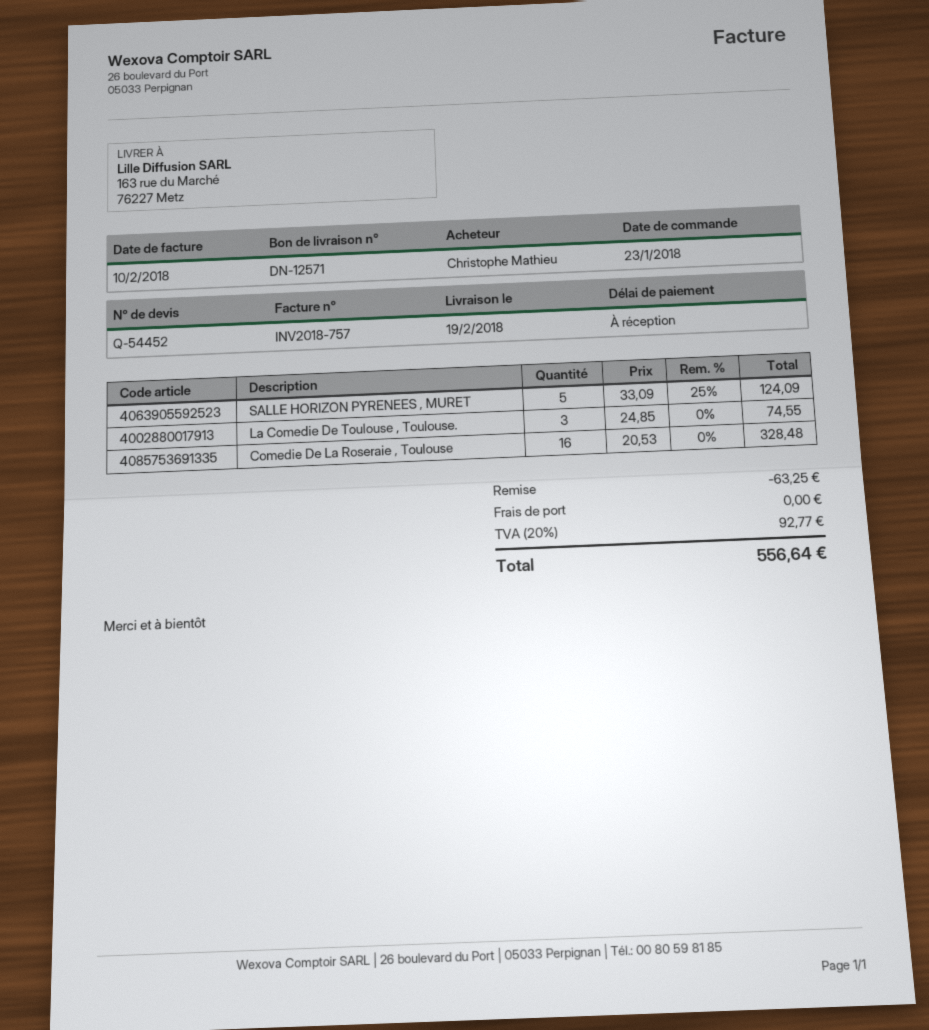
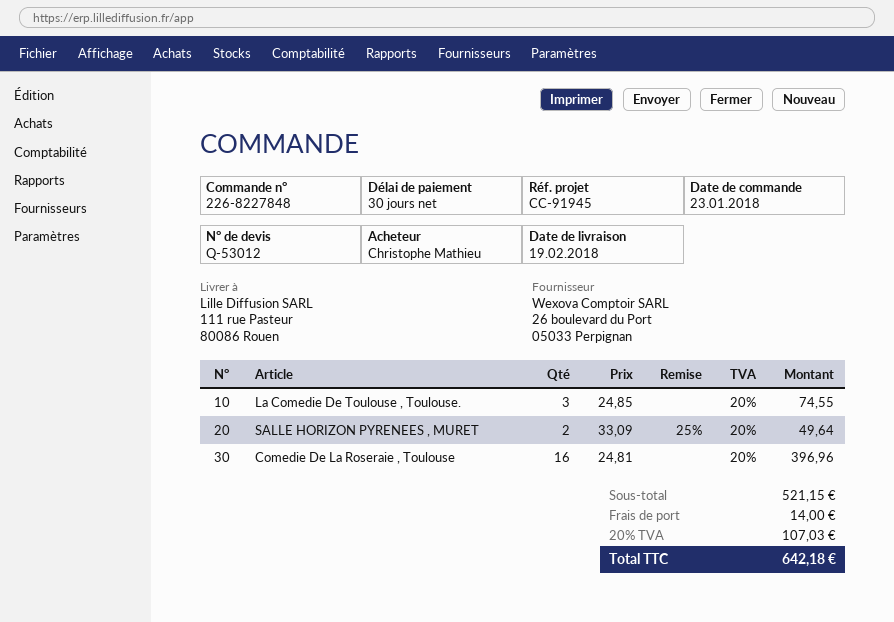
quote number: Q-54452 -> Q-53012
payment terms: on receipt -> 30 days
ship to: 163 rue du Marché, 76227 Metz -> 111 rue Pasteur, 80086 Rouen
SALLE HORIZON PYRENEES , MURET: 5 x 33.09 - 25% = 124.09 -> 2 x 33.09 - 25% = 49.64
Comedie De La Roseraie , Toulouse: 16 x 20.53 = 328.48 -> 16 x 24.81 = 396.96
discount: 63.25 -> none
shipping: 0.00 -> 14.00
tax: 20% = 92.77 -> 20% = 107.03
total: 556.64 -> 642.18

